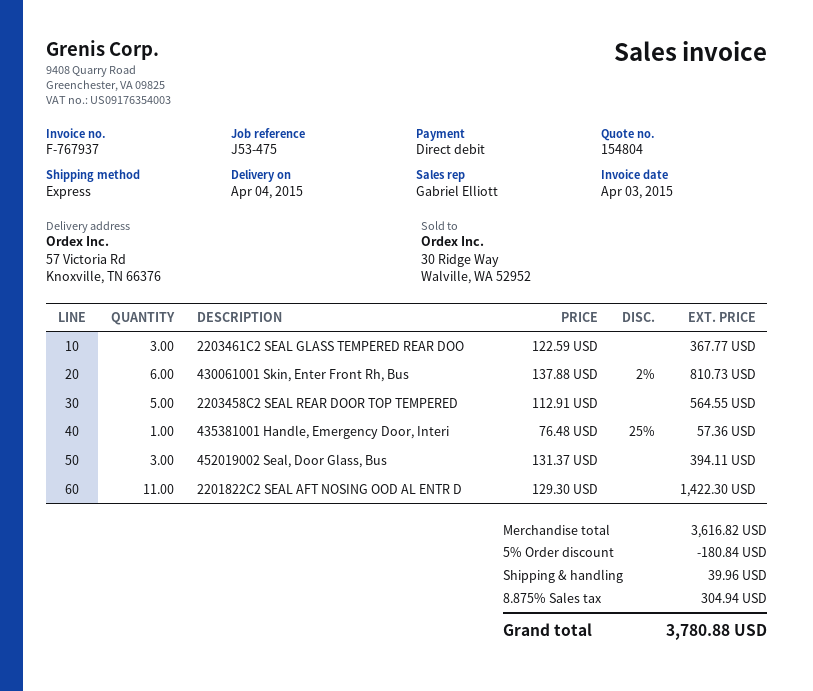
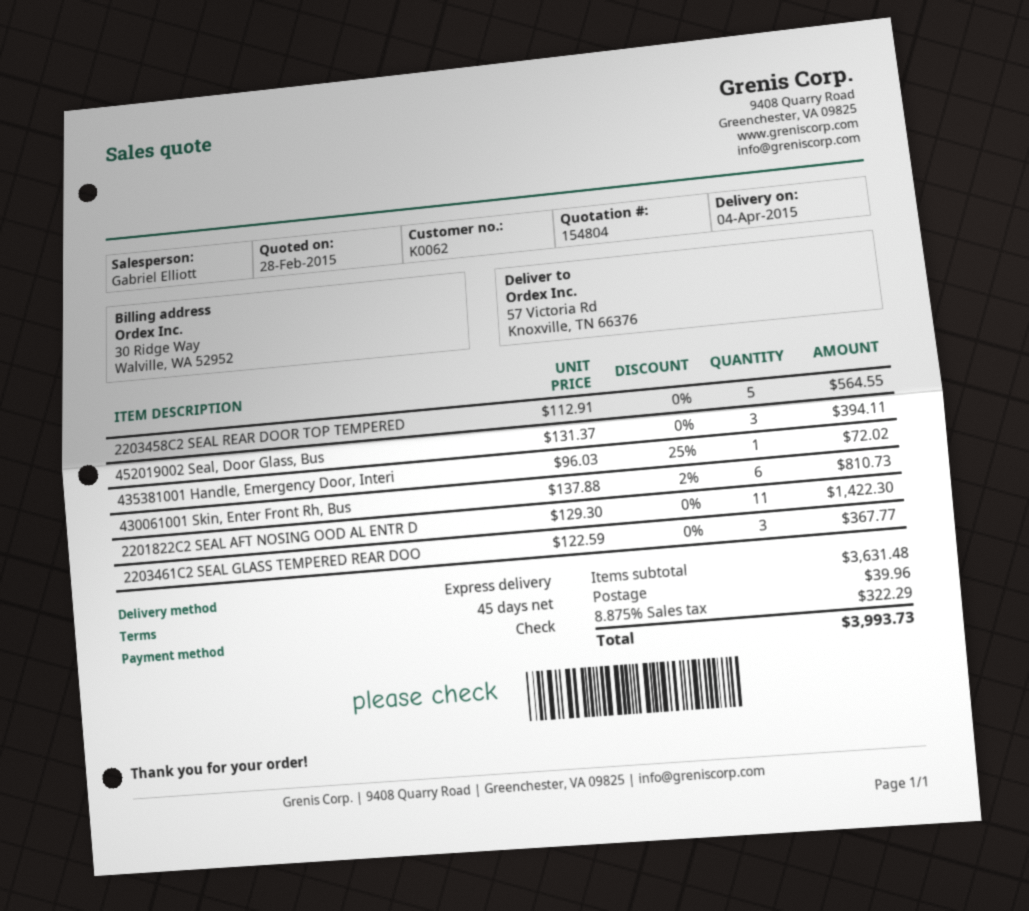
payment method: direct debit -> cheque
435381001 Handle, Emergency Door, Interi: 1 x 76.48 - 25% = 57.36 -> 1 x 96.03 - 25% = 72.02
subtotal: 3616.82 -> 3631.48
discount: 5% = 180.84 -> none
tax: 8.875% = 304.94 -> 8.875% = 322.29
total: 3780.88 -> 3993.73

